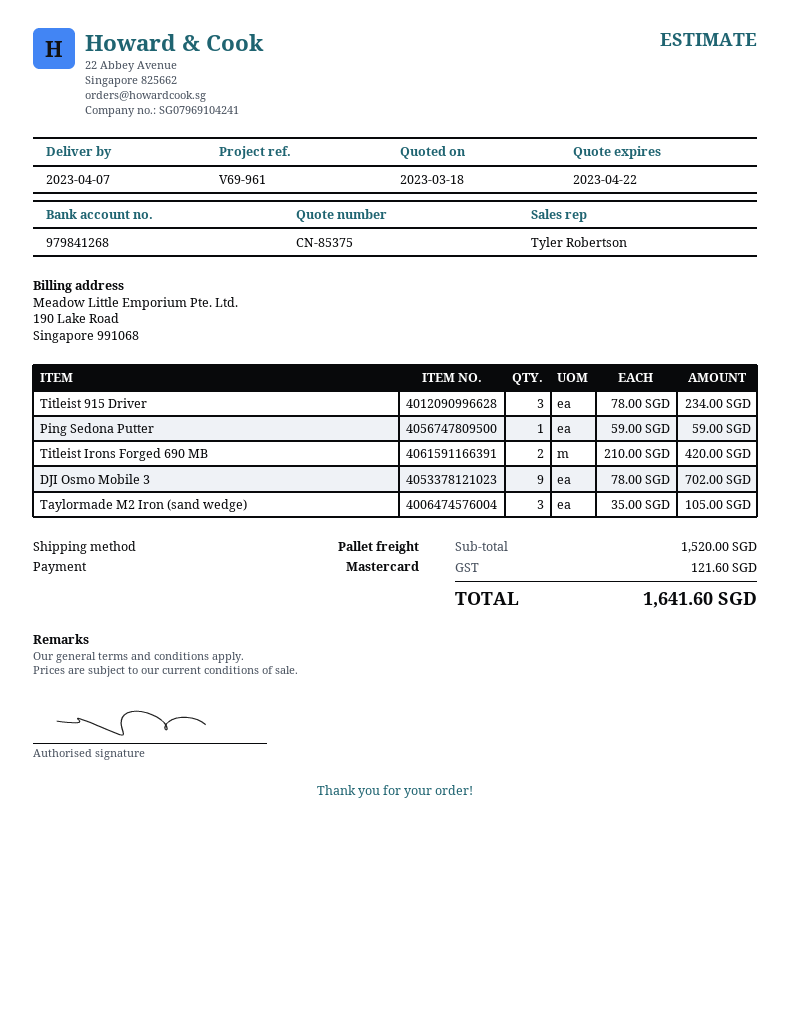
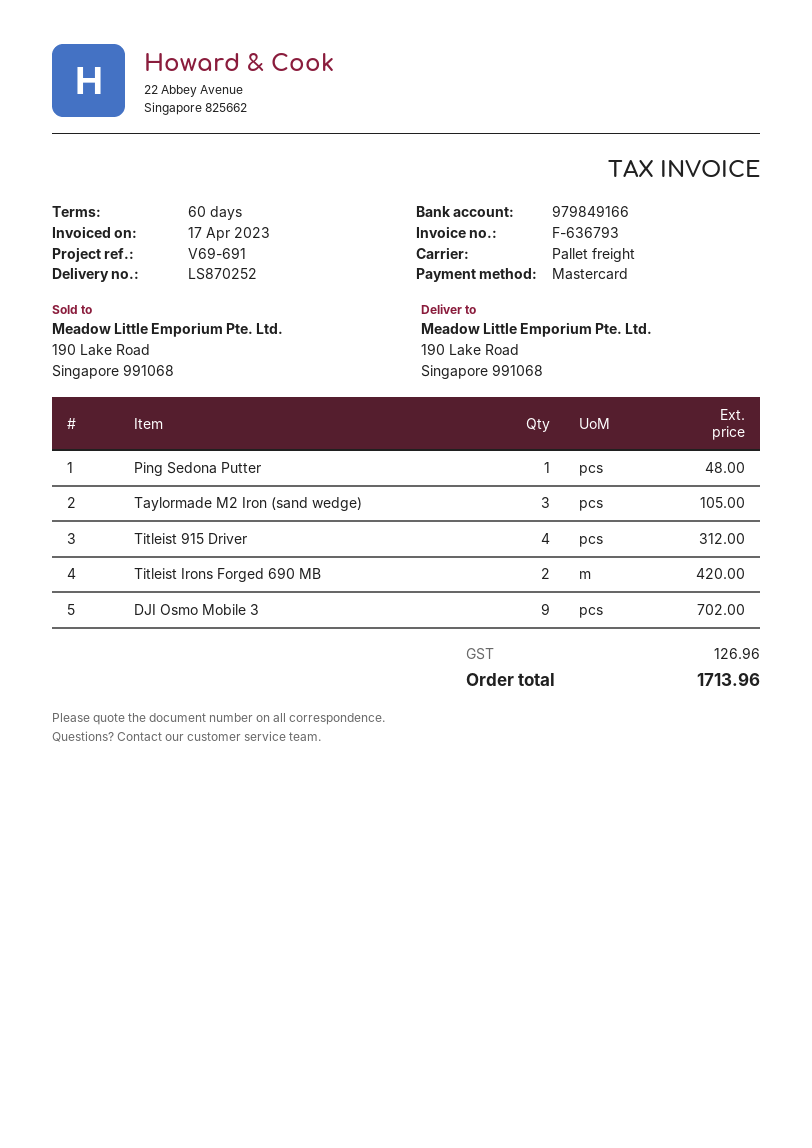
reference: V69-961 -> V69-691
bank account: 979841268 -> 979849166
Titleist 915 Driver: 3 for 234.00 -> 4 for 312.00
Ping Sedona Putter: 1 for 59.00 -> 1 for 48.00
tax: 121.60 -> 126.96
total: 1641.60 -> 1713.96

